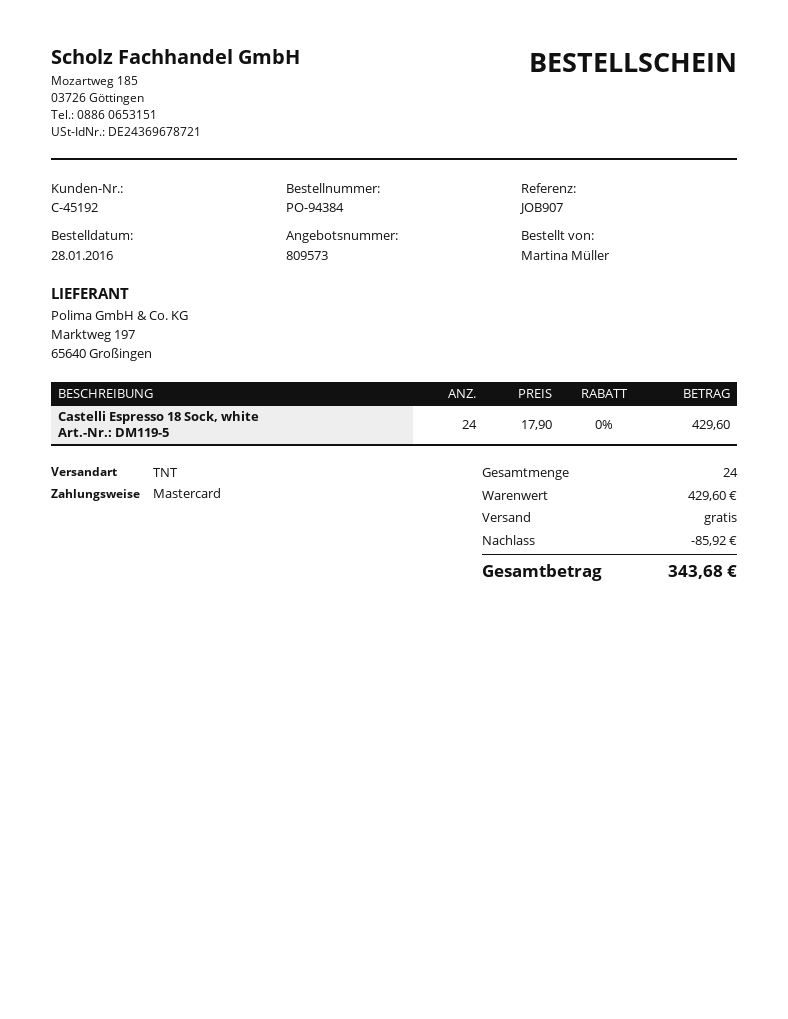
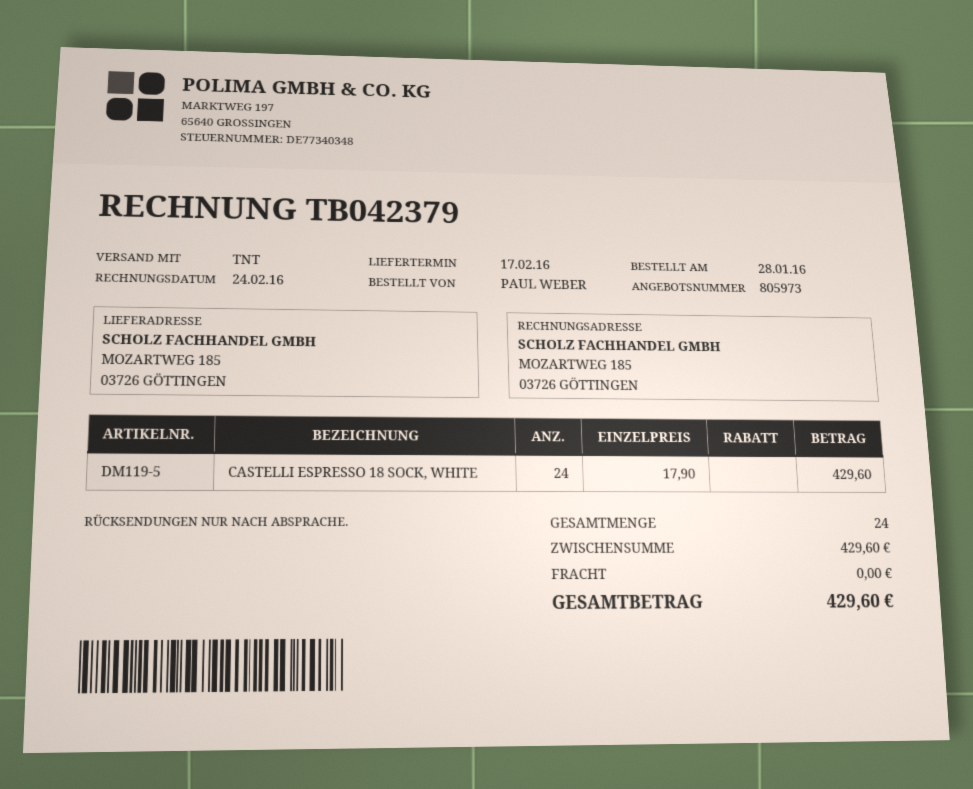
quote number: 809573 -> 805973
ordered by: Martina Müller -> PAUL WEBER
discount: 85.92 -> none
total: 343.68 -> 429.60

